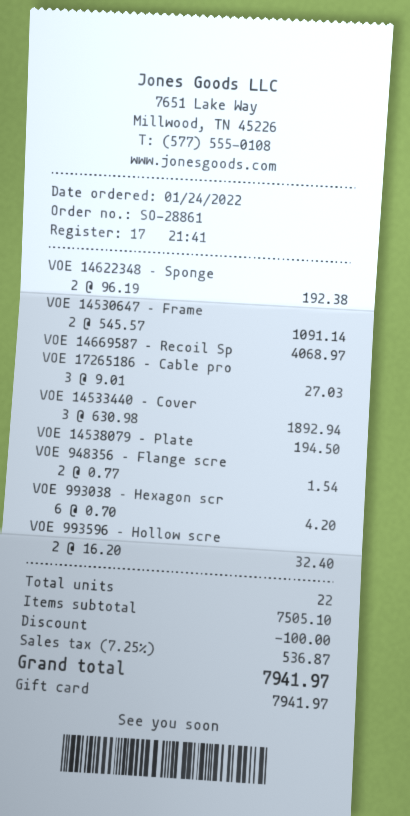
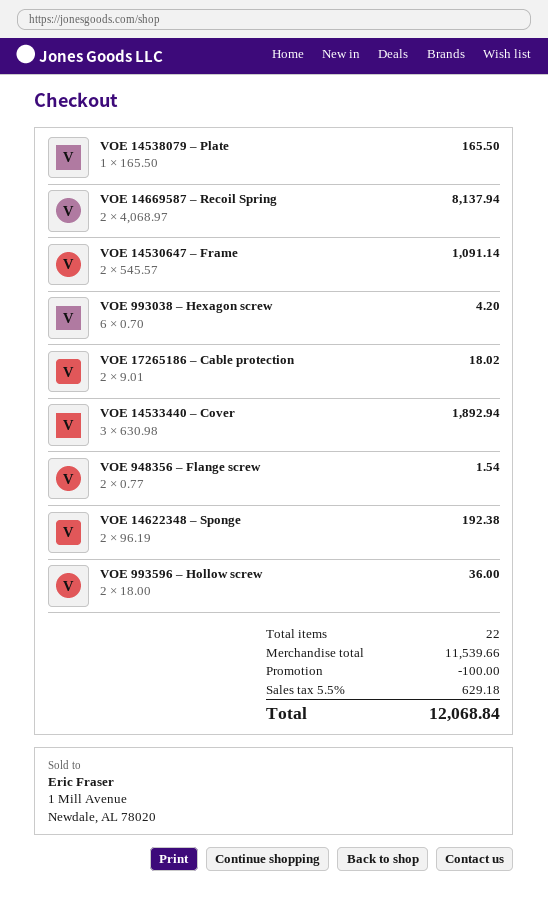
VOE 14669587 – Recoil Sp: 1 x 4068.97 = 4068.97 -> 2 x 4068.97 = 8137.94
VOE 17265186 – Cable pro: 3 x 9.01 = 27.03 -> 2 x 9.01 = 18.02
VOE 14538079 – Plate: 1 x 194.50 = 194.50 -> 1 x 165.50 = 165.50
VOE 993596 – Hollow scre: 2 x 16.20 = 32.40 -> 2 x 18.00 = 36.00
subtotal: 7505.10 -> 11539.66
tax: 7.25% = 536.87 -> 5.5% = 629.18
total: 7941.97 -> 12068.84

